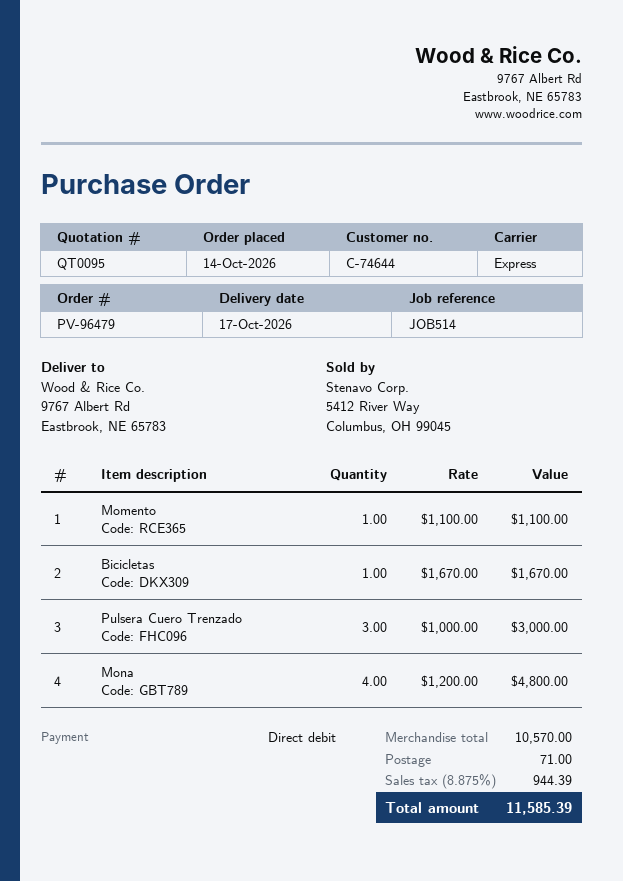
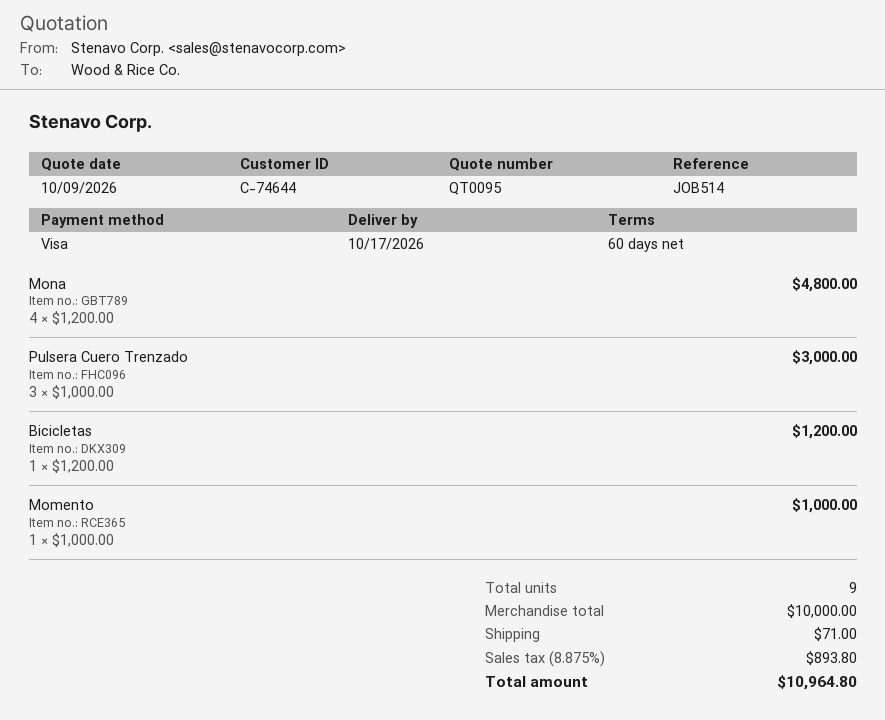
payment method: direct debit -> Visa
Momento: 1 x 1100.00 = 1100.00 -> 1 x 1000.00 = 1000.00
Bicicletas: 1 x 1670.00 = 1670.00 -> 1 x 1200.00 = 1200.00
subtotal: 10570.00 -> 10000.00
tax: 8.875% = 944.39 -> 8.875% = 893.80
total: 11585.39 -> 10964.80

